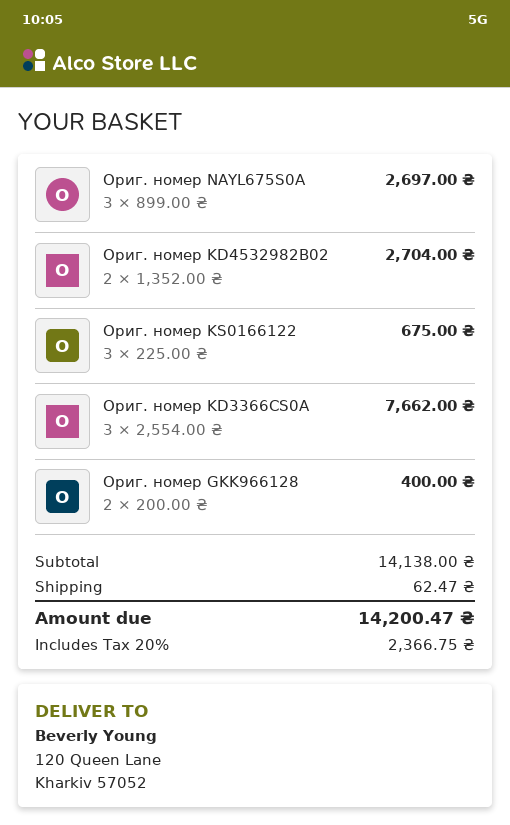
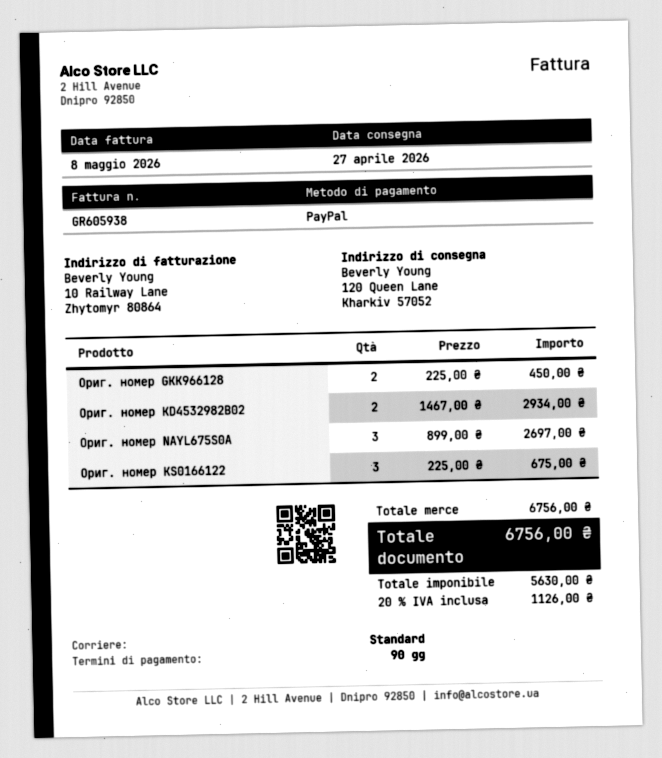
Ориг. номер KD4532982B02: 2 x 1352.00 = 2704.00 -> 2 x 1467.00 = 2934.00
Ориг. номер KD3366CS0A: 3 x 2554.00 = 7662.00 -> none
Ориг. номер GKK966128: 2 x 200.00 = 400.00 -> 2 x 225.00 = 450.00
subtotal: 14138.00 -> 6756.00
shipping: 62.47 -> none
tax: 20% = 2366.75 -> 20% = 1126.00
total: 14200.47 -> 6756.00

